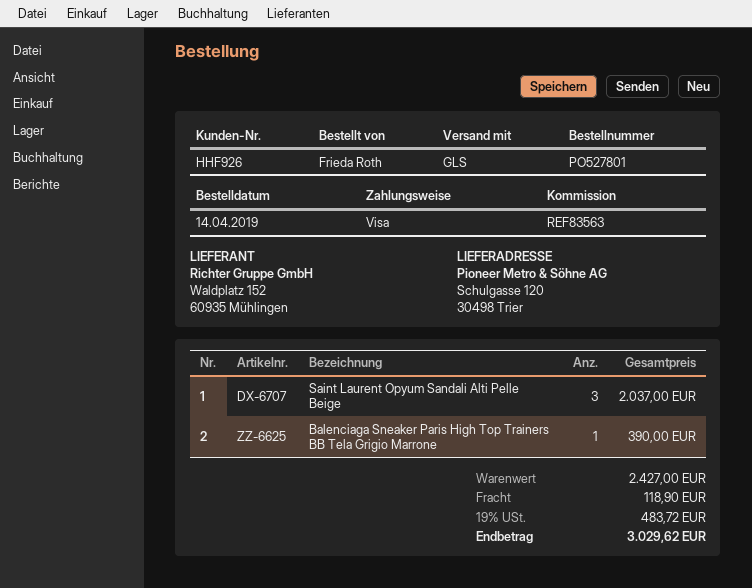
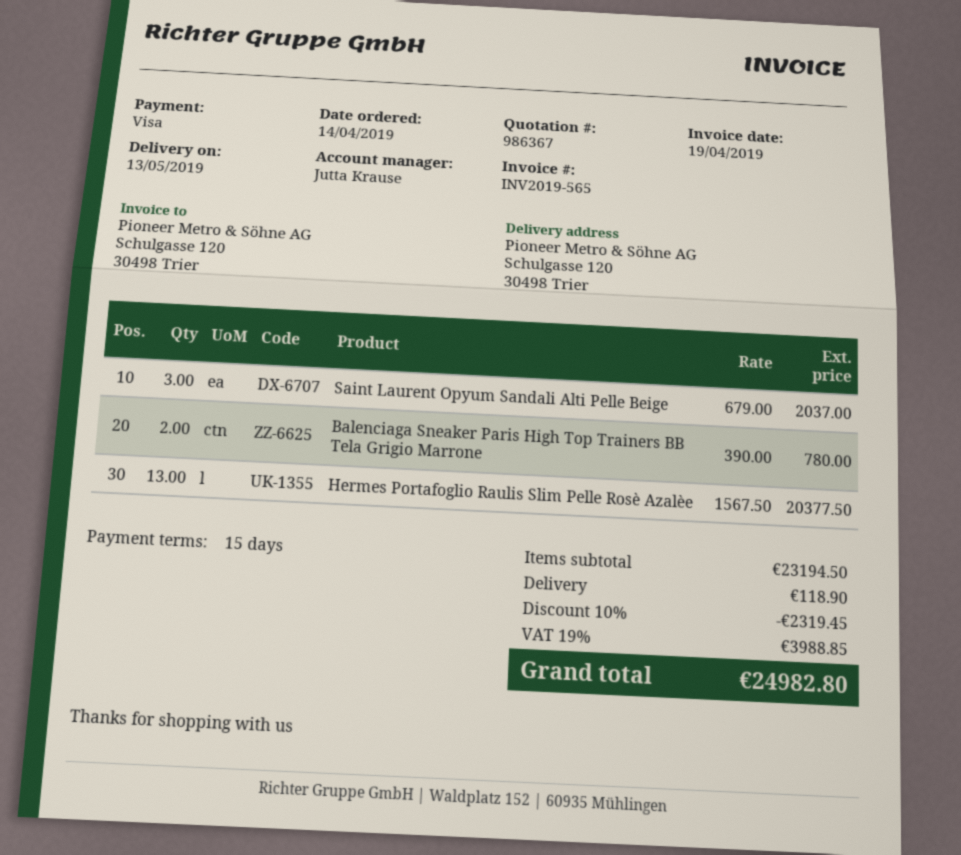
Balenciaga Sneaker Paris High Top Trainers BB Tela Grigio Marrone: 1 for 390.00 -> 2 for 780.00
Hermes Portafoglio Raulis Slim Pelle Rosè Azalèe: none -> 13 for 20377.50
subtotal: 2427.00 -> 23194.50
discount: none -> 10% = 2319.45
tax: 19% = 483.72 -> 19% = 3988.85
total: 3029.62 -> 24982.80

